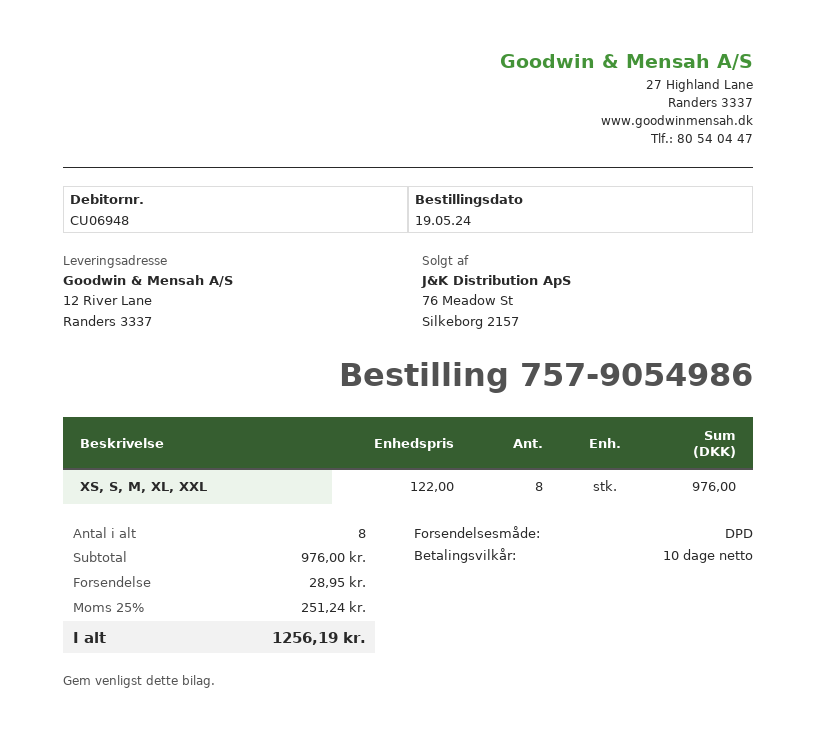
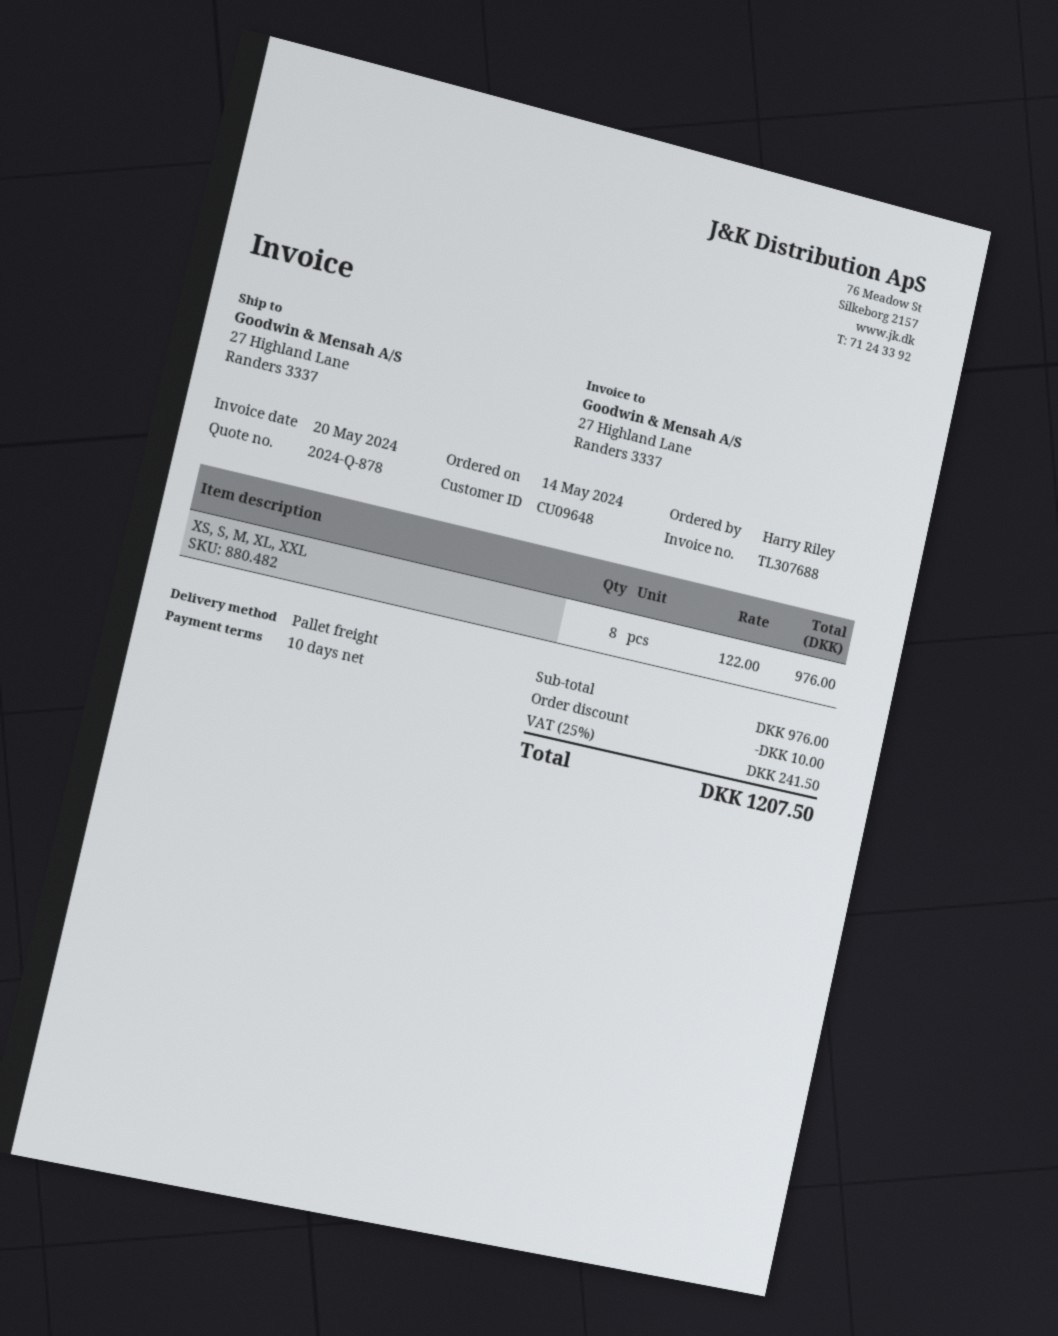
order date: 2024-05-19 -> 2024-05-14
customer number: CU06948 -> CU09648
shipping method: DPD -> pallet freight
ship to: 12 River Lane, Randers 3337 -> 27 Highland Lane, Randers 3337
discount: none -> 10.00
shipping: 28.95 -> none
tax: 25% = 251.24 -> 25% = 241.50
total: 1256.19 -> 1207.50

